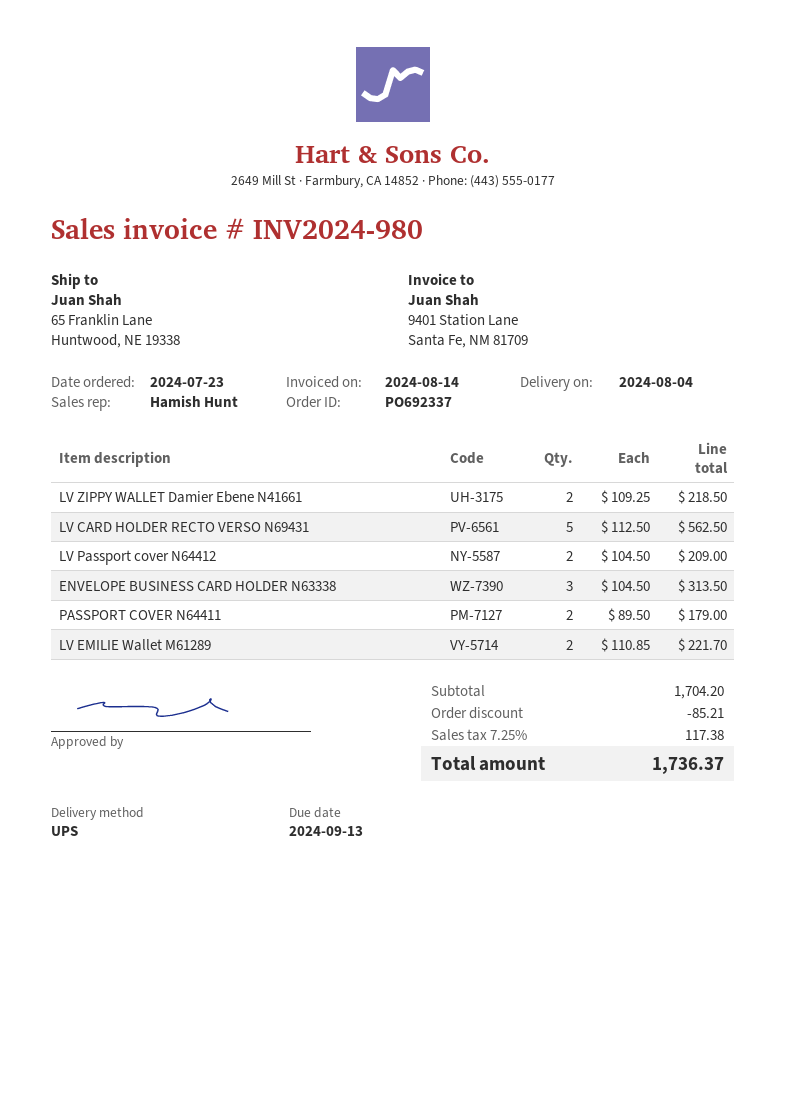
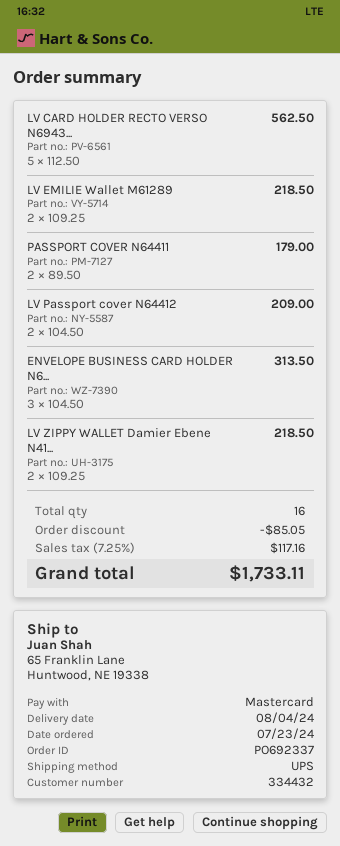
LV EMILIE Wallet M61289: 2 x 110.85 = 221.70 -> 2 x 109.25 = 218.50
discount: 85.21 -> 85.05
tax: 7.25% = 117.38 -> 7.25% = 117.16
total: 1736.37 -> 1733.11

